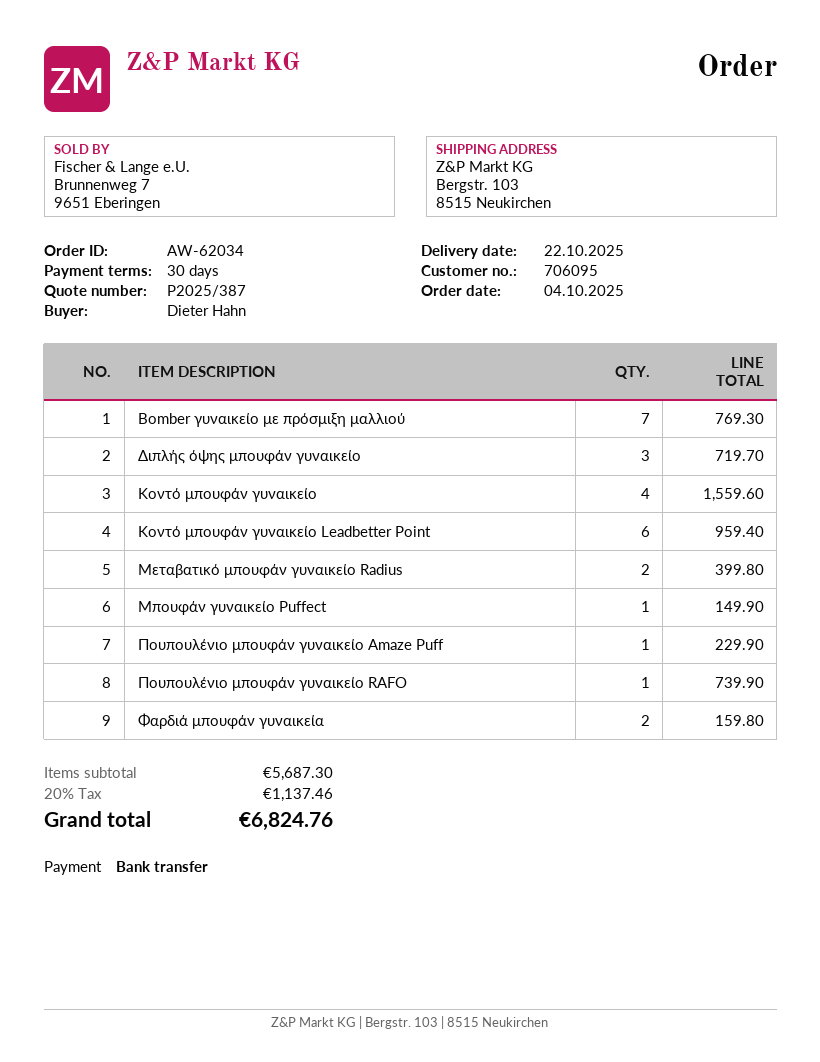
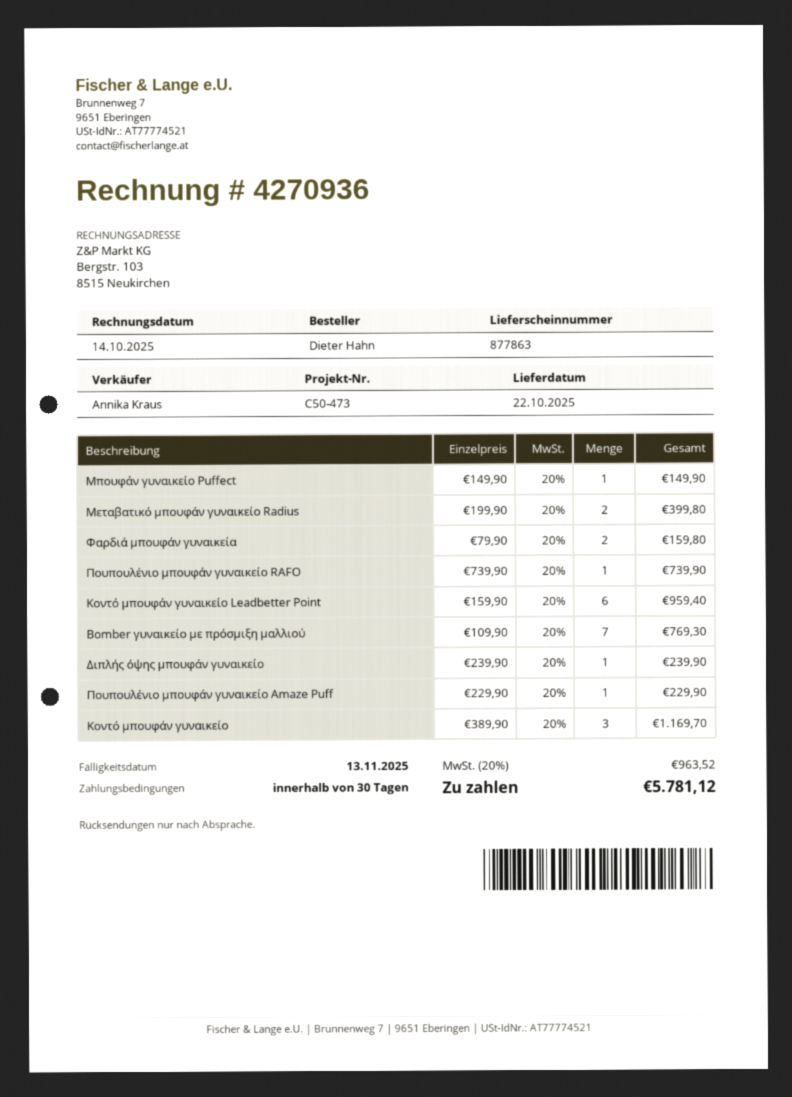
Διπλής όψης μπουφάν γυναικείο: 3 for 719.70 -> 1 for 239.90
Κοντό μπουφάν γυναικείο: 4 for 1559.60 -> 3 for 1169.70
tax: 20% = 1137.46 -> 20% = 963.52
total: 6824.76 -> 5781.12

